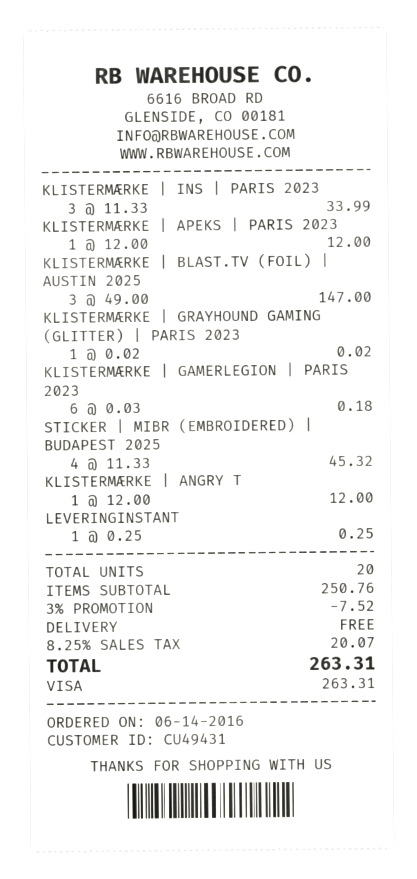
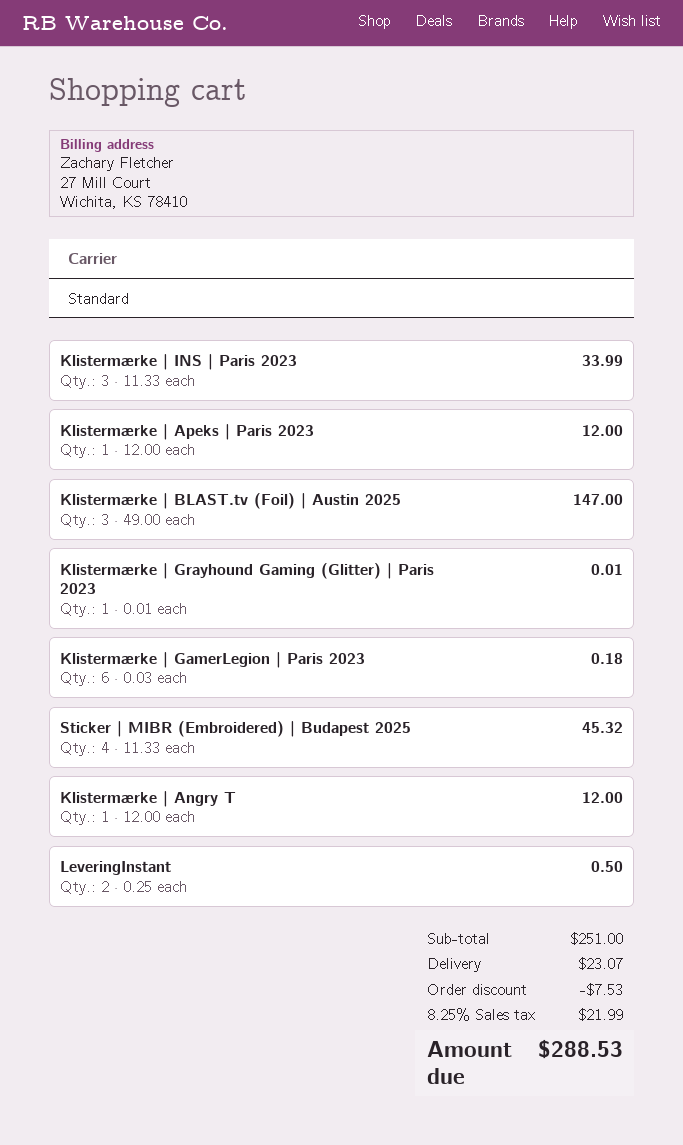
KLISTERMÆRKE | GRAYHOUND GAMING (GLITTER) | PARIS 2023: 1 x 0.02 = 0.02 -> 1 x 0.01 = 0.01
LEVERINGINSTANT: 1 x 0.25 = 0.25 -> 2 x 0.25 = 0.50
subtotal: 250.76 -> 251.00
discount: 7.52 -> 7.53
shipping: 0.00 -> 23.07
tax: 8.25% = 20.07 -> 8.25% = 21.99
total: 263.31 -> 288.53

